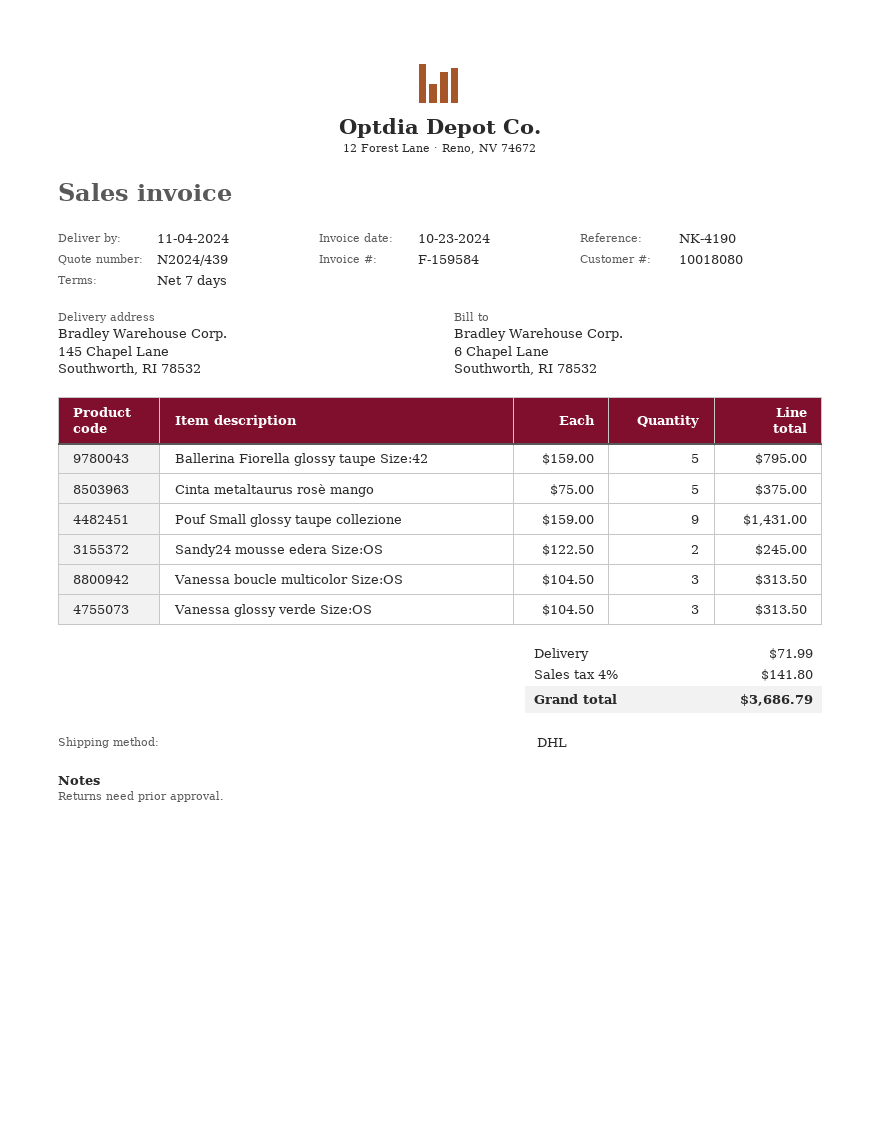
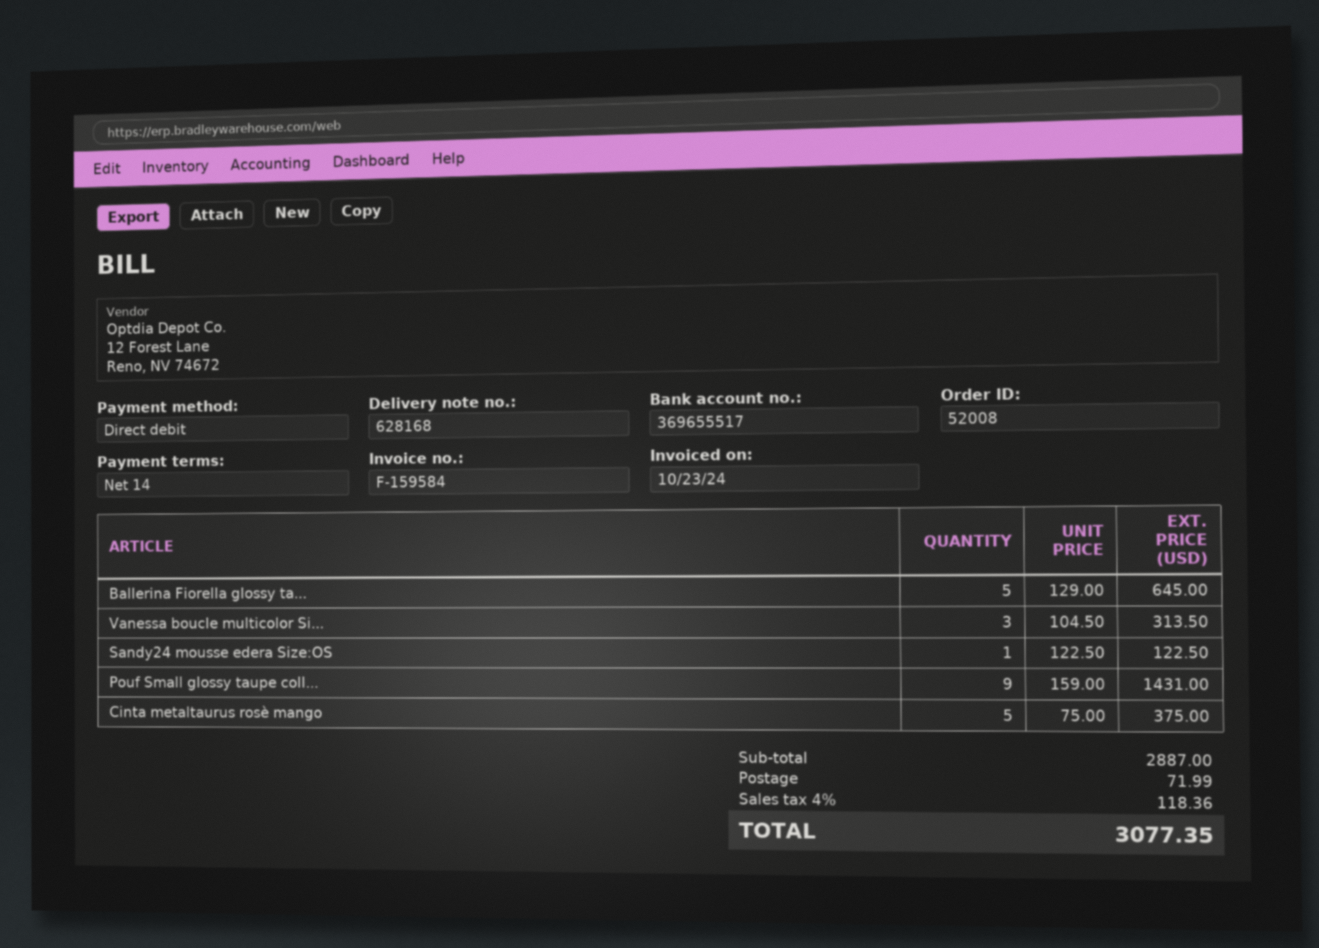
payment terms: 7 days -> 14 days
Ballerina Fiorella glossy taupe Size:42: 5 x 159.00 = 795.00 -> 5 x 129.00 = 645.00
Sandy24 mousse edera Size:OS: 2 x 122.50 = 245.00 -> 1 x 122.50 = 122.50
Vanessa glossy verde Size:OS: 3 x 104.50 = 313.50 -> none
tax: 4% = 141.80 -> 4% = 118.36
total: 3686.79 -> 3077.35

